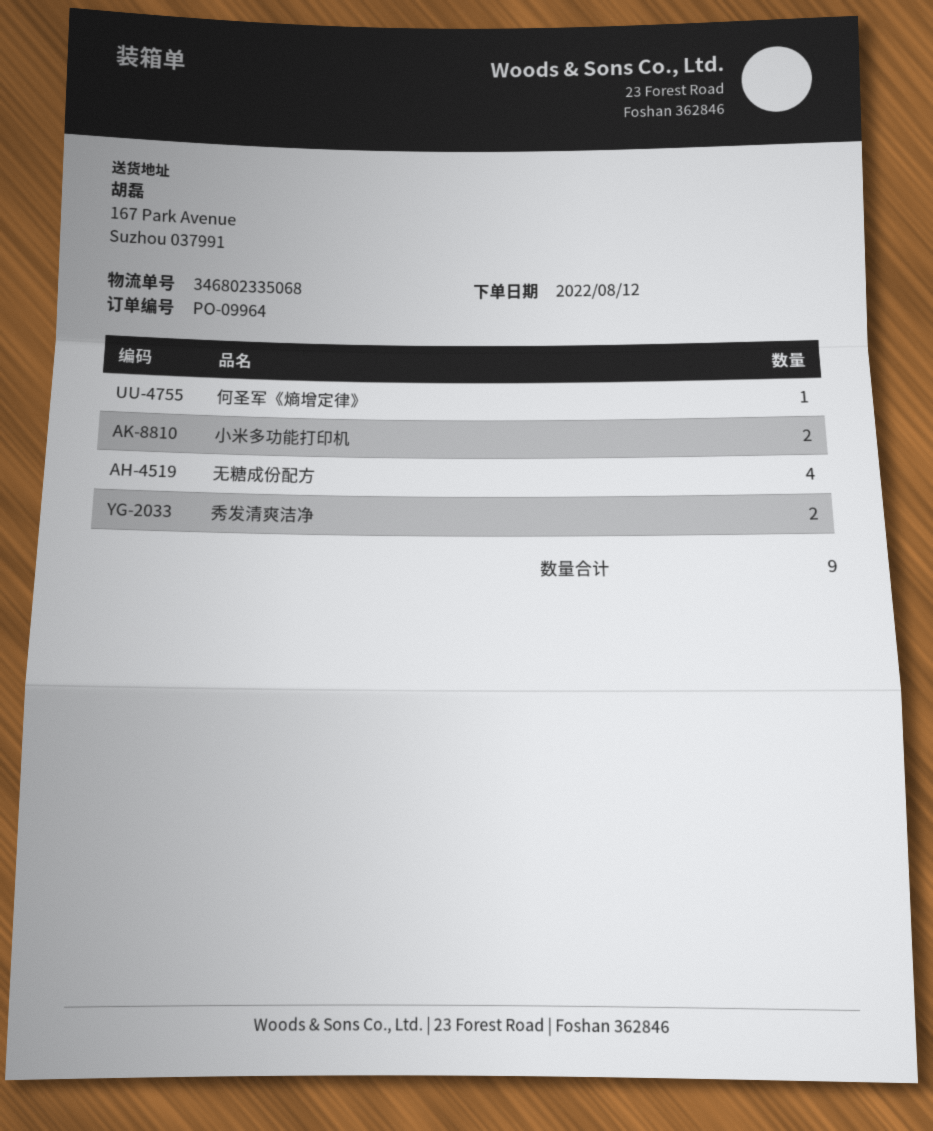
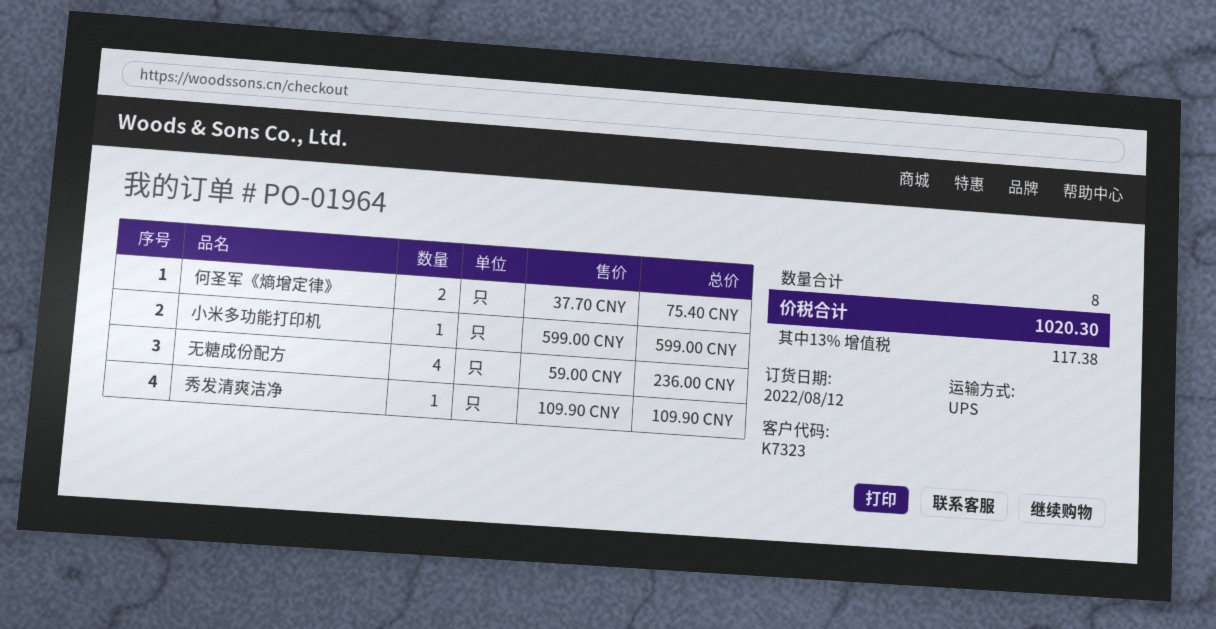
order number: PO-09964 -> PO-01964
何圣军《熵增定律》: 1 -> 2
小米多功能打印机: 2 -> 1
秀发清爽洁净: 2 -> 1
total quantity: 9 -> 8

